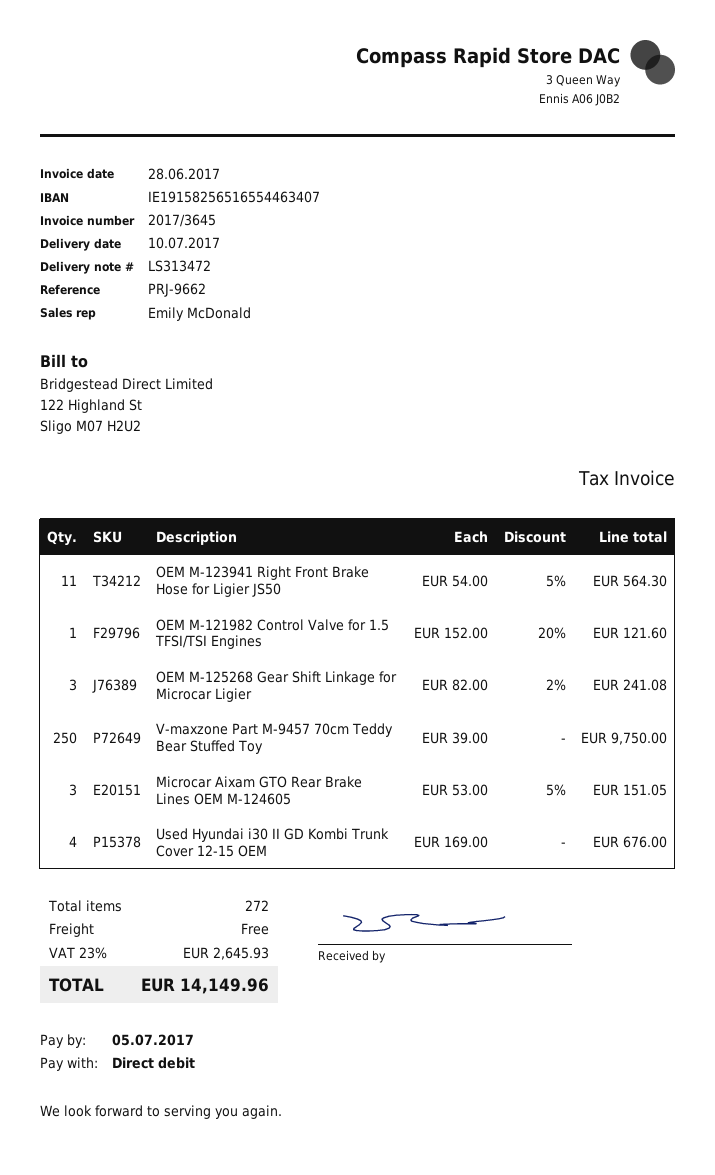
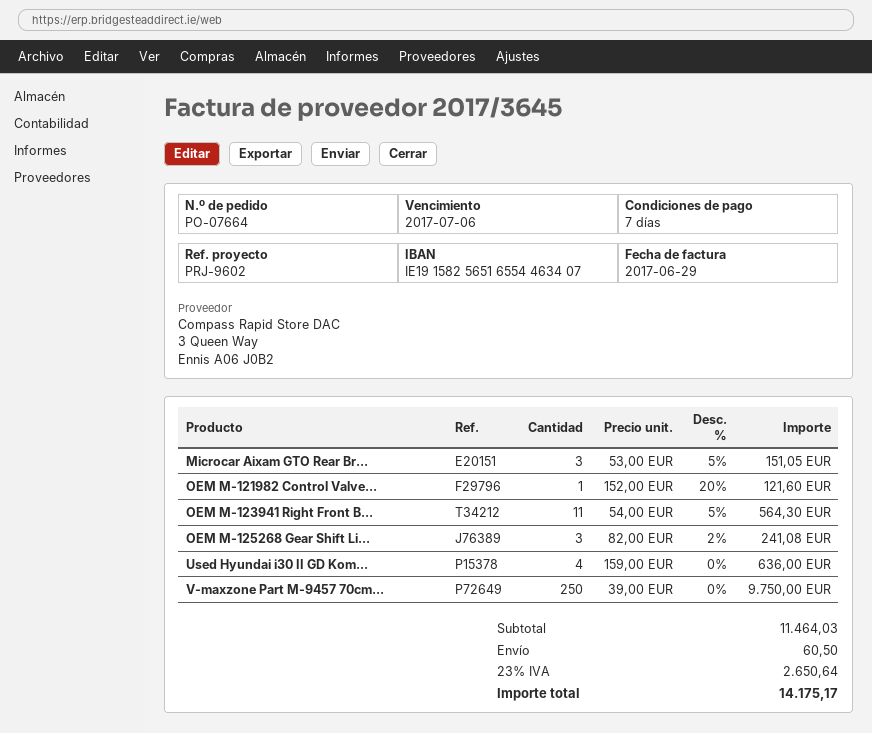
invoice date: 2017-06-28 -> 2017-06-29
due date: 2017-07-05 -> 2017-07-06
reference: PRJ-9662 -> PRJ-9602
Used Hyundai i30 II GD Kombi Trunk Cover 12-15 OEM: 4 x 169.00 = 676.00 -> 4 x 159.00 = 636.00
shipping: 0.00 -> 60.50
tax: 23% = 2645.93 -> 23% = 2650.64
total: 14149.96 -> 14175.17

